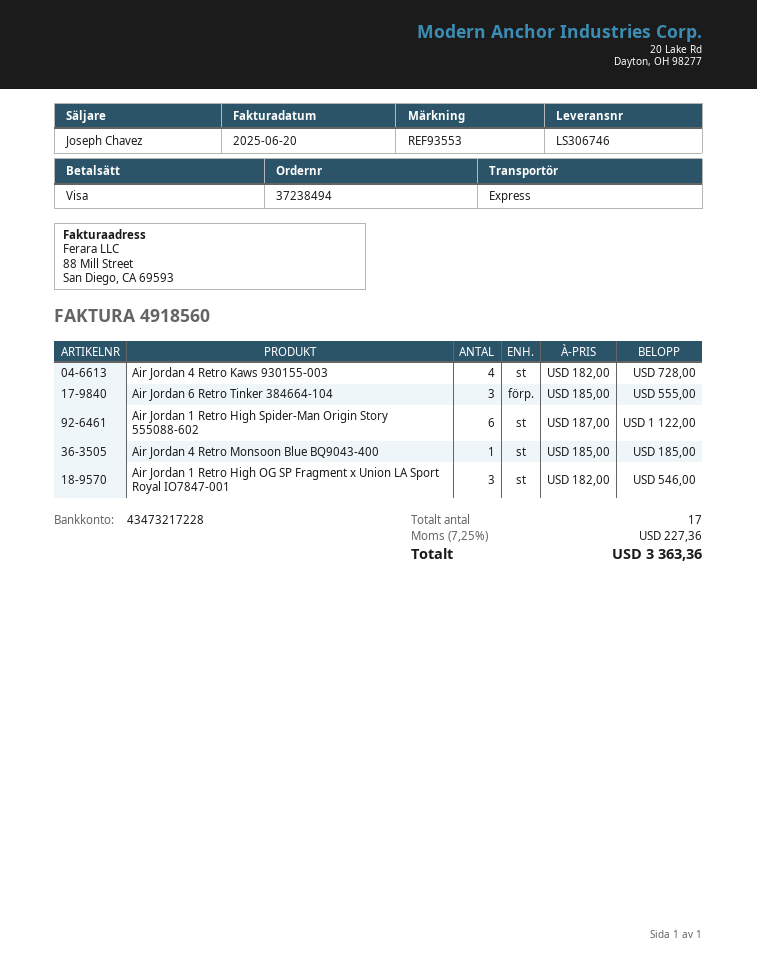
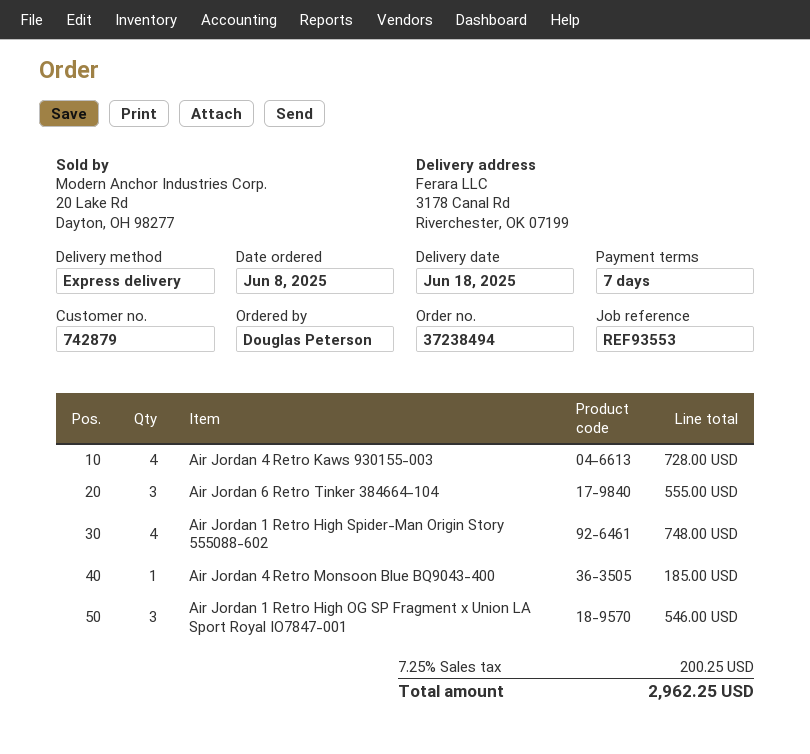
Air Jordan 1 Retro High Spider-Man Origin Story 555088-602: 6 for 1122.00 -> 4 for 748.00
tax: 7.25% = 227.36 -> 7.25% = 200.25
total: 3363.36 -> 2962.25

